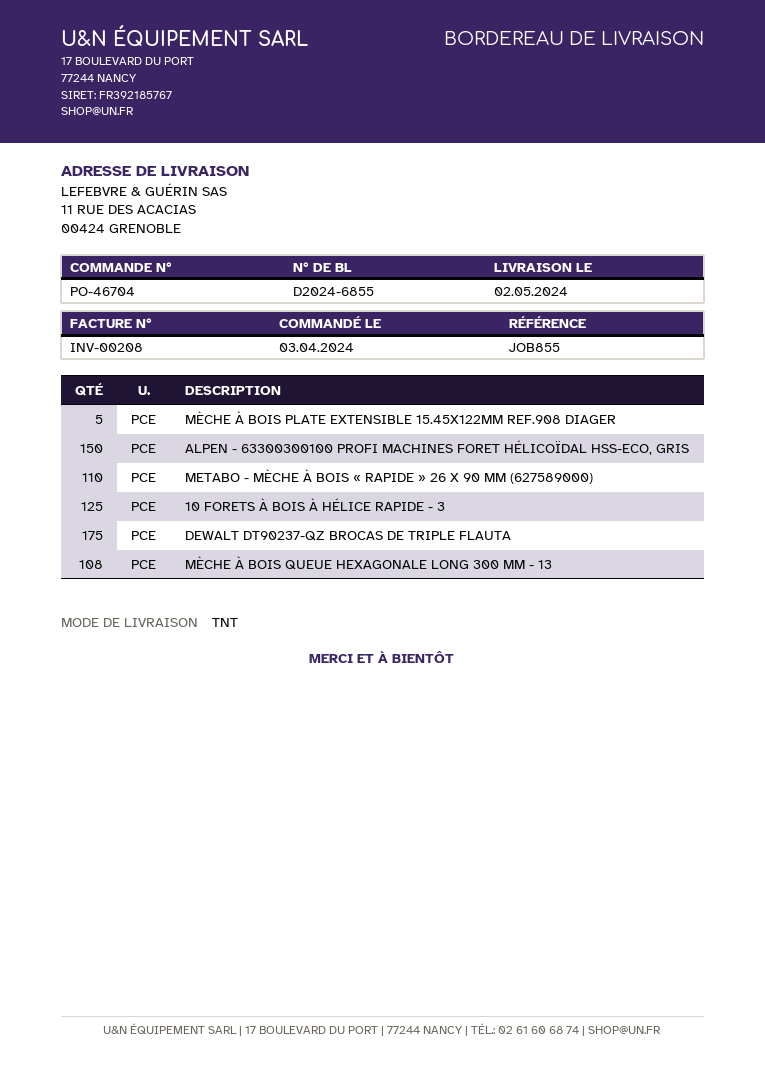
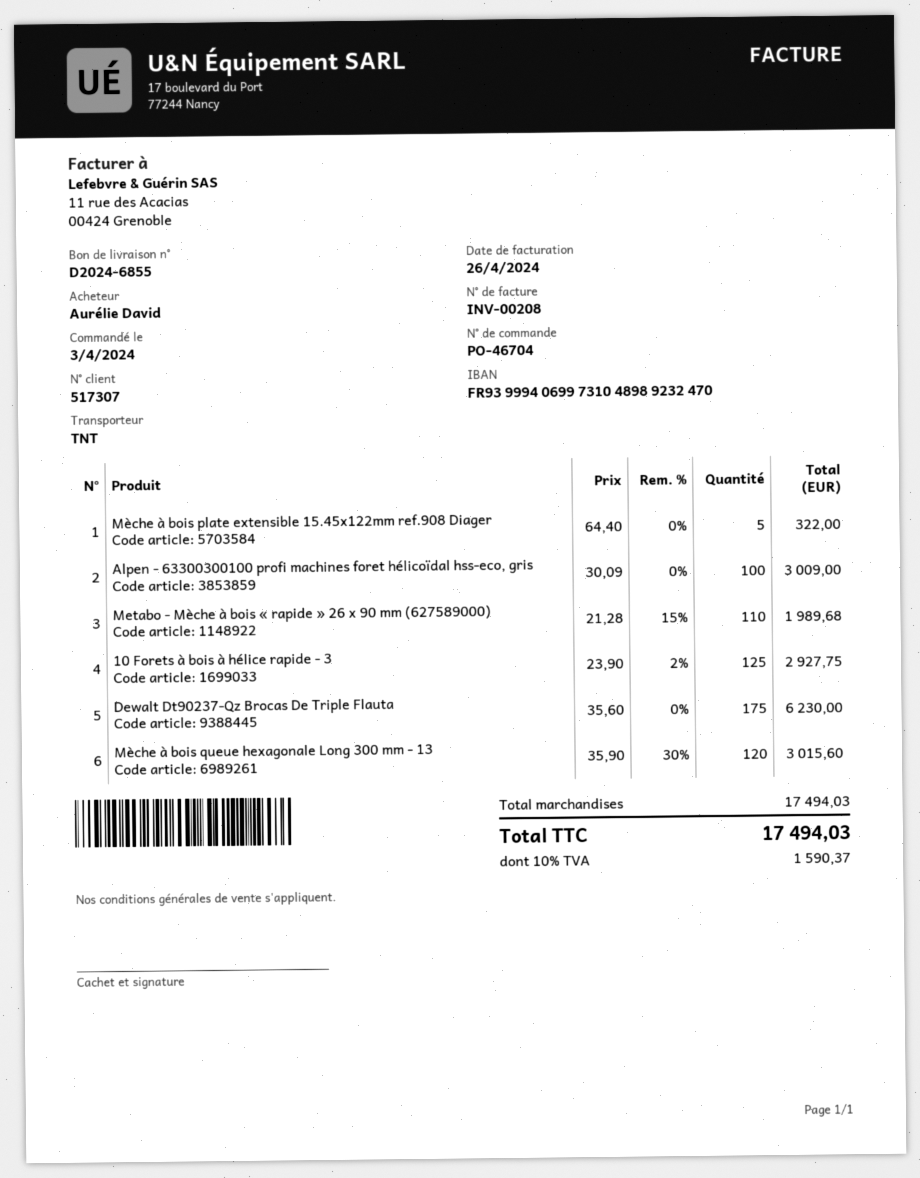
ALPEN - 63300300100 PROFI MACHINES FORET HÉLICOÏDAL HSS-ECO, GRIS: 150 -> 100
MÈCHE À BOIS QUEUE HEXAGONALE LONG 300 MM - 13: 108 -> 120

